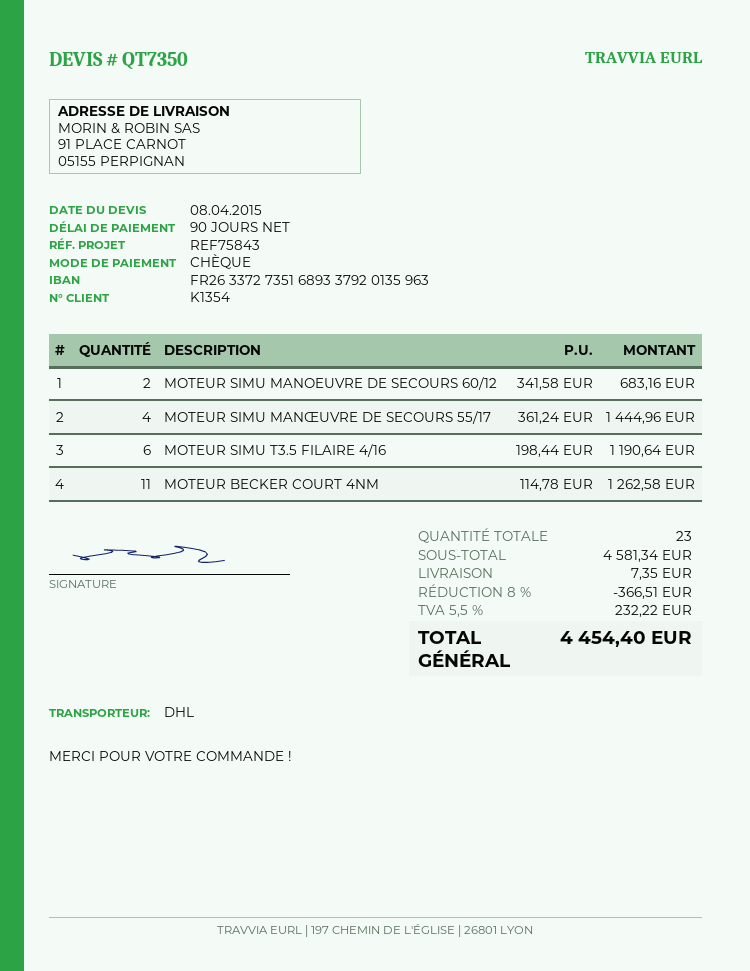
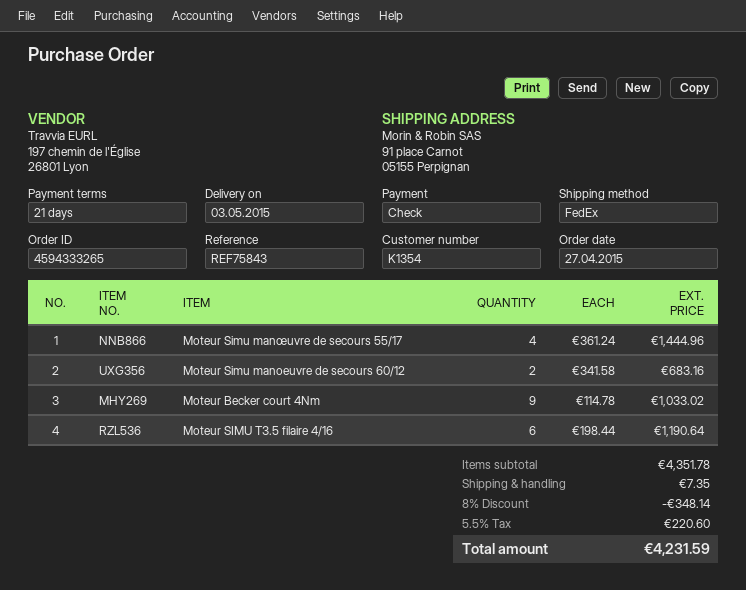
payment terms: 90 days -> 21 days
shipping method: DHL -> FedEx
MOTEUR BECKER COURT 4NM: 11 x 114.78 = 1262.58 -> 9 x 114.78 = 1033.02
subtotal: 4581.34 -> 4351.78
discount: 8% = 366.51 -> 8% = 348.14
tax: 5.5% = 232.22 -> 5.5% = 220.60
total: 4454.40 -> 4231.59

